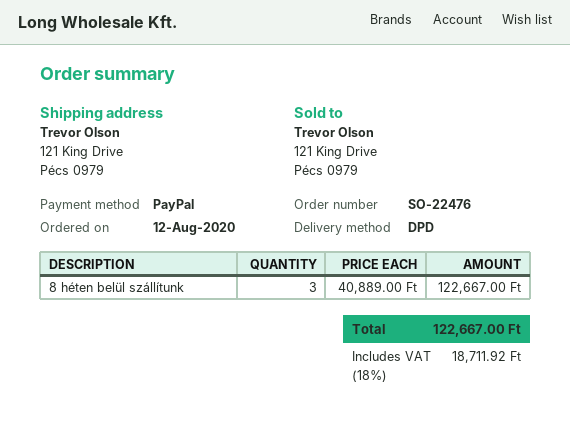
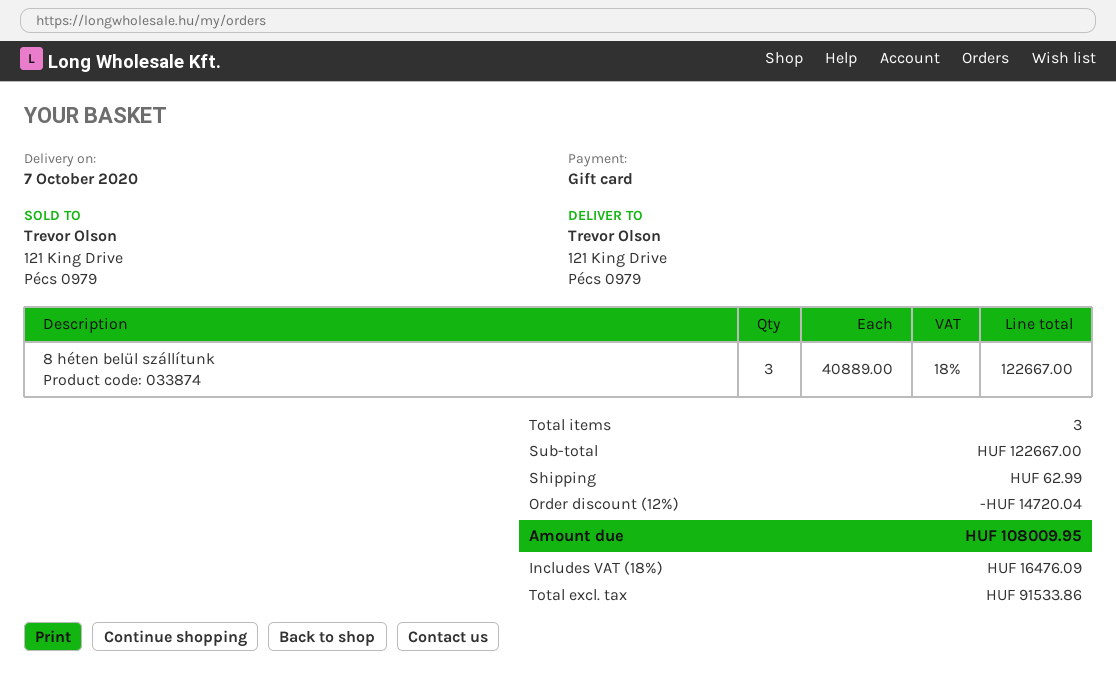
payment method: PayPal -> gift card
discount: none -> 12% = 14720.04
shipping: none -> 62.99
tax: 18% = 18711.92 -> 18% = 16476.09
total: 122667.00 -> 108009.95

